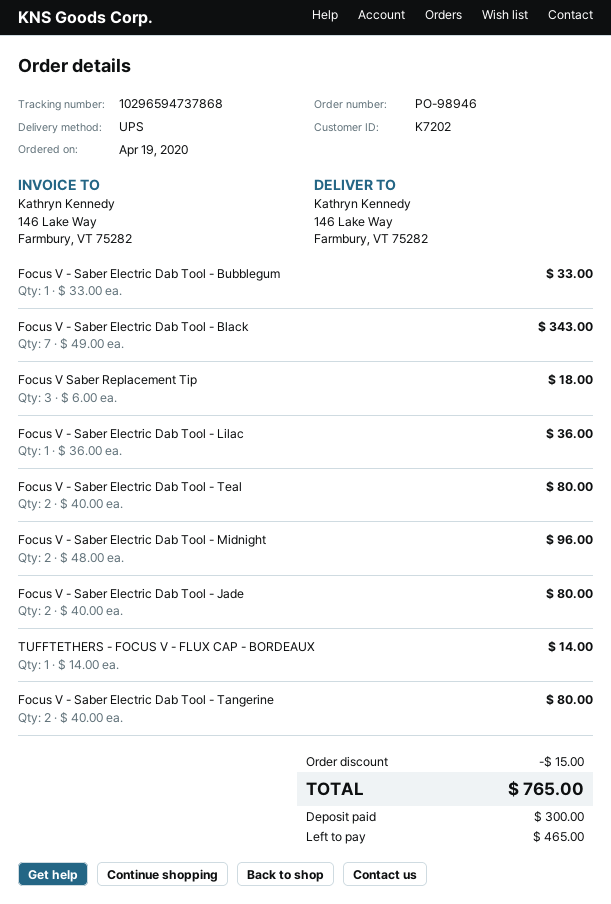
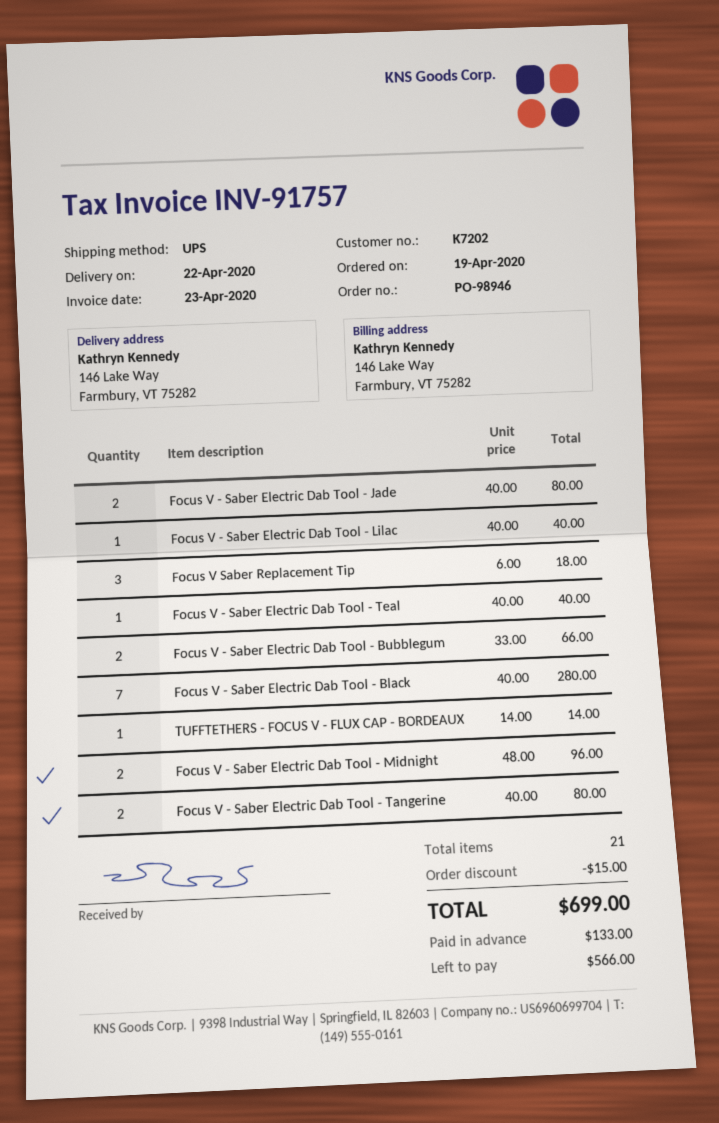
Focus V - Saber Electric Dab Tool - Bubblegum: 1 x 33.00 = 33.00 -> 2 x 33.00 = 66.00
Focus V - Saber Electric Dab Tool - Black: 7 x 49.00 = 343.00 -> 7 x 40.00 = 280.00
Focus V - Saber Electric Dab Tool - Lilac: 1 x 36.00 = 36.00 -> 1 x 40.00 = 40.00
Focus V - Saber Electric Dab Tool - Teal: 2 x 40.00 = 80.00 -> 1 x 40.00 = 40.00
total: 765.00 -> 699.00
deposit: 300.00 -> 133.00
balance: 465.00 -> 566.00

